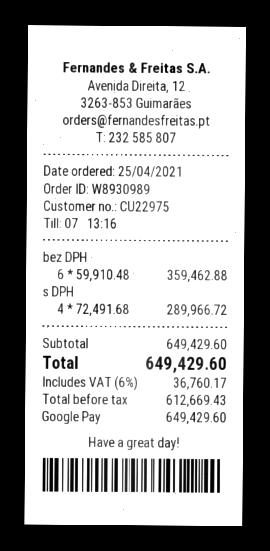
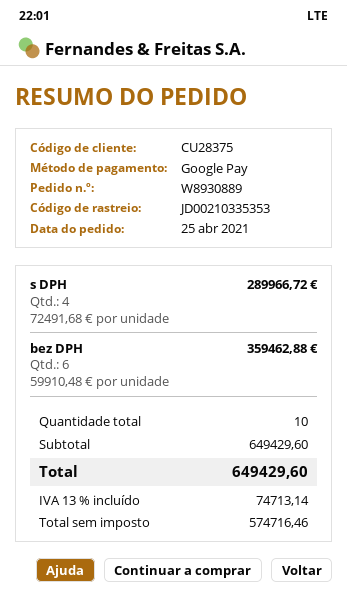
order number: W8930989 -> W8930889
customer number: CU22975 -> CU28375
net: 612669.43 -> 574716.46
tax: 6% = 36760.17 -> 13% = 74713.14

